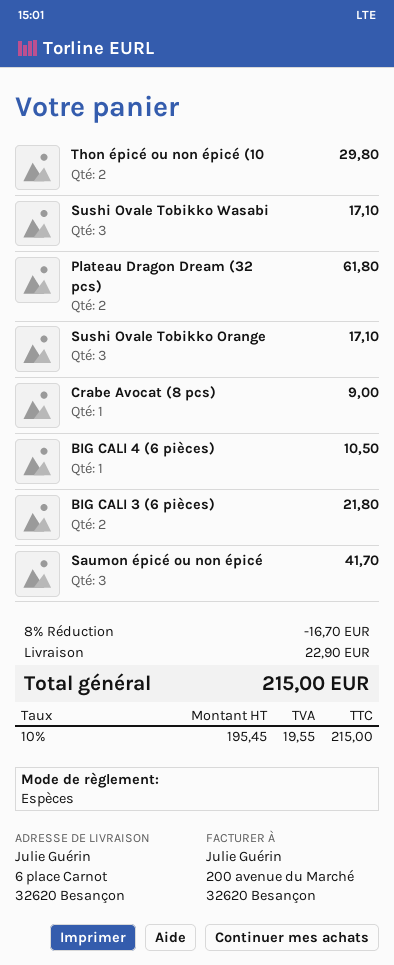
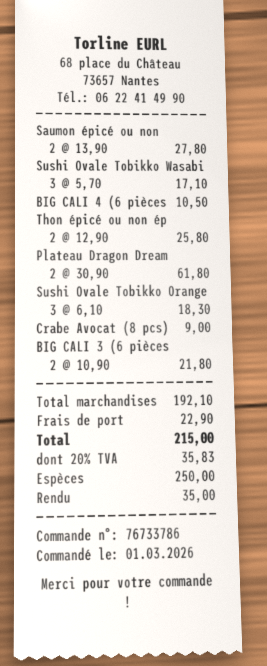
Thon épicé ou non épicé (10: 2 for 29.80 -> 2 for 25.80
Sushi Ovale Tobikko Orange: 3 for 17.10 -> 3 for 18.30
Saumon épicé ou non épicé: 3 for 41.70 -> 2 for 27.80
discount: 8% = 16.70 -> none
tax: 10% = 19.55 -> 20% = 35.83

